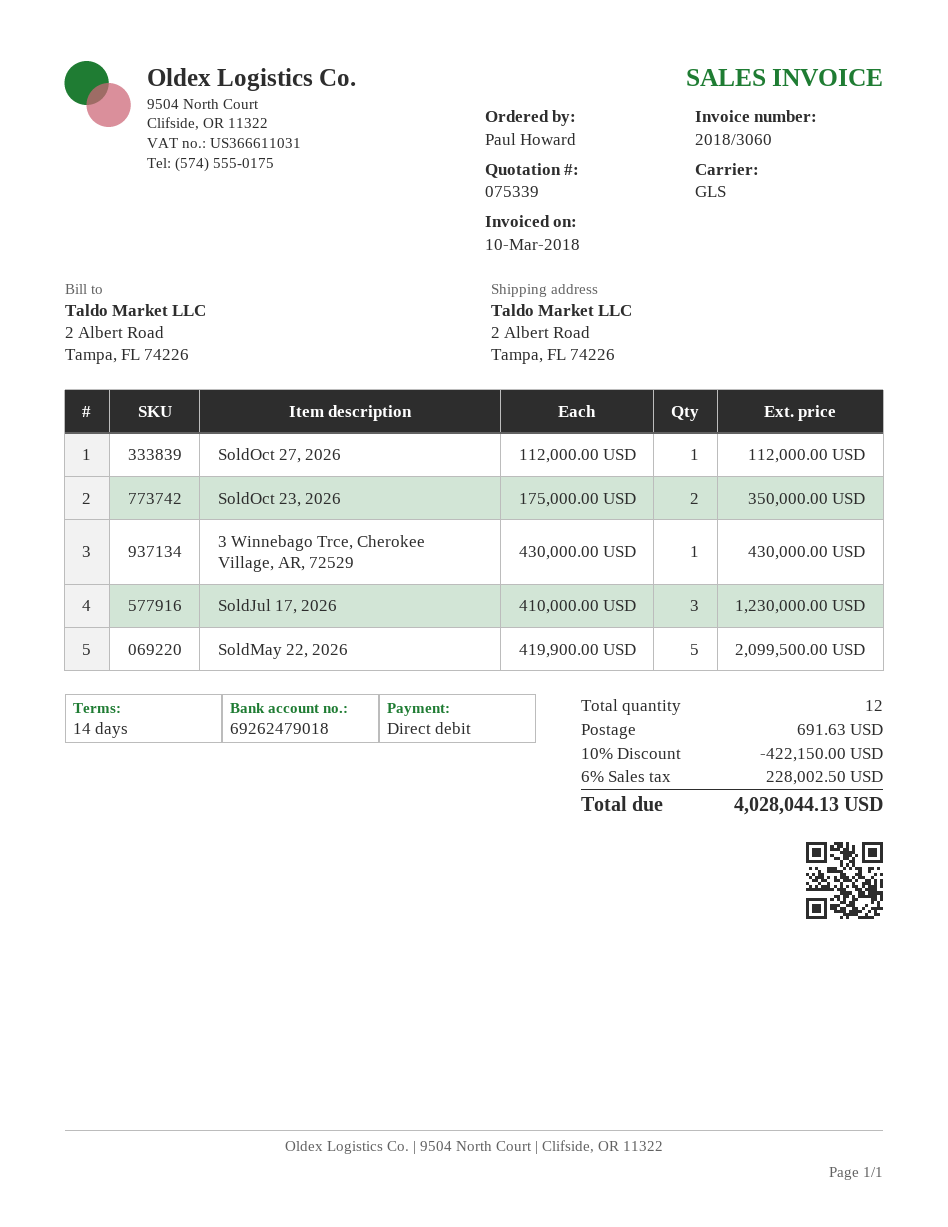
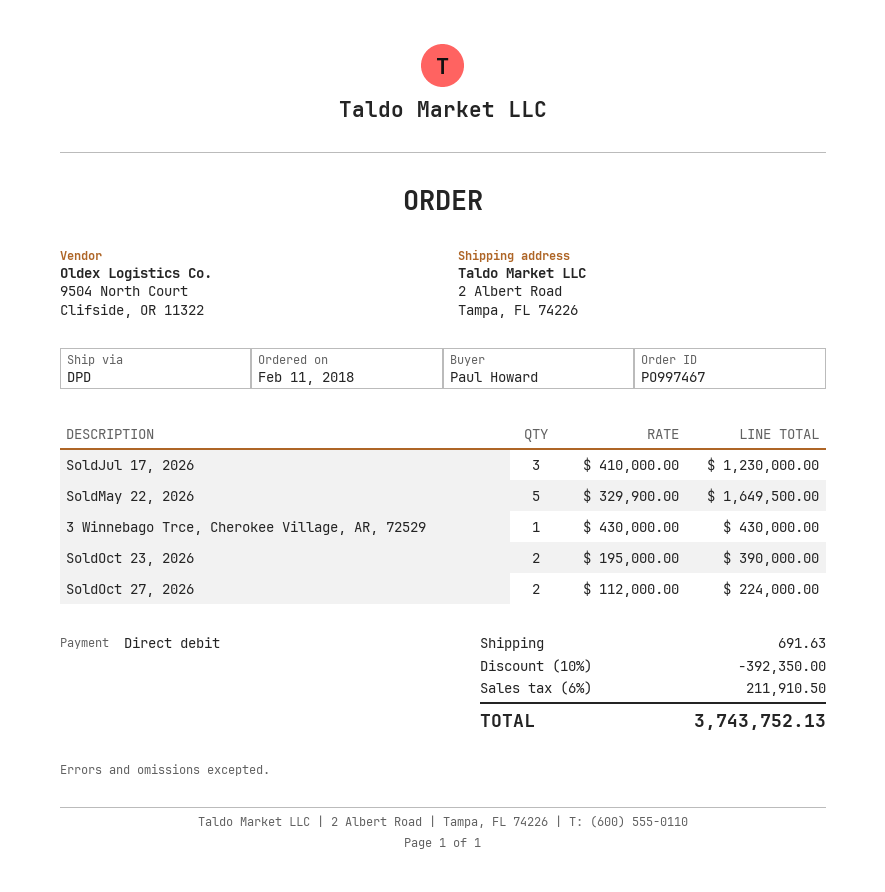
shipping method: GLS -> DPD
SoldOct 27, 2026: 1 x 112000.00 = 112000.00 -> 2 x 112000.00 = 224000.00
SoldOct 23, 2026: 2 x 175000.00 = 350000.00 -> 2 x 195000.00 = 390000.00
SoldMay 22, 2026: 5 x 419900.00 = 2099500.00 -> 5 x 329900.00 = 1649500.00
discount: 10% = 422150.00 -> 10% = 392350.00
tax: 6% = 228002.50 -> 6% = 211910.50
total: 4028044.13 -> 3743752.13

